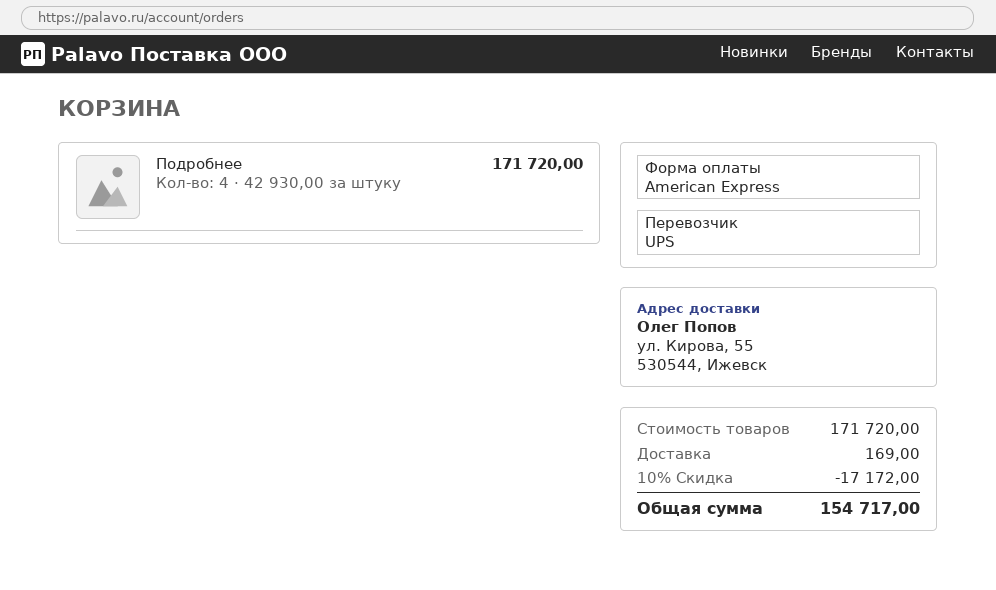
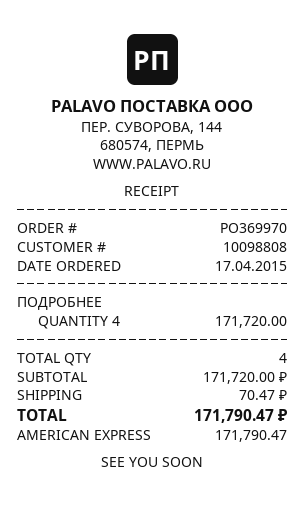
discount: 10% = 17172.00 -> none
shipping: 169.00 -> 70.47
total: 154717.00 -> 171790.47

